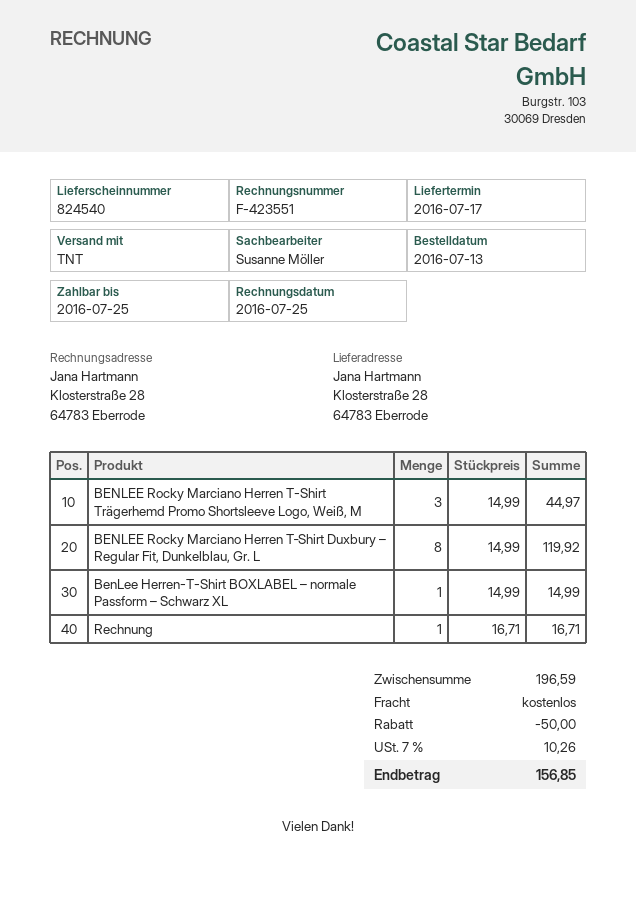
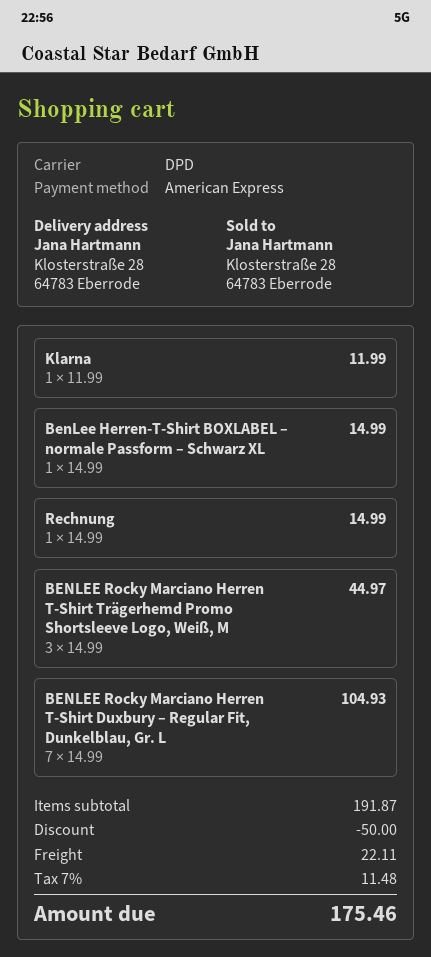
shipping method: TNT -> DPD
BENLEE Rocky Marciano Herren T‑Shirt Duxbury – Regular Fit, Dunkelblau, Gr. L: 8 x 14.99 = 119.92 -> 7 x 14.99 = 104.93
Rechnung: 1 x 16.71 = 16.71 -> 1 x 14.99 = 14.99
Klarna: none -> 1 x 11.99 = 11.99
subtotal: 196.59 -> 191.87
shipping: 0.00 -> 22.11
tax: 7% = 10.26 -> 7% = 11.48
total: 156.85 -> 175.46

